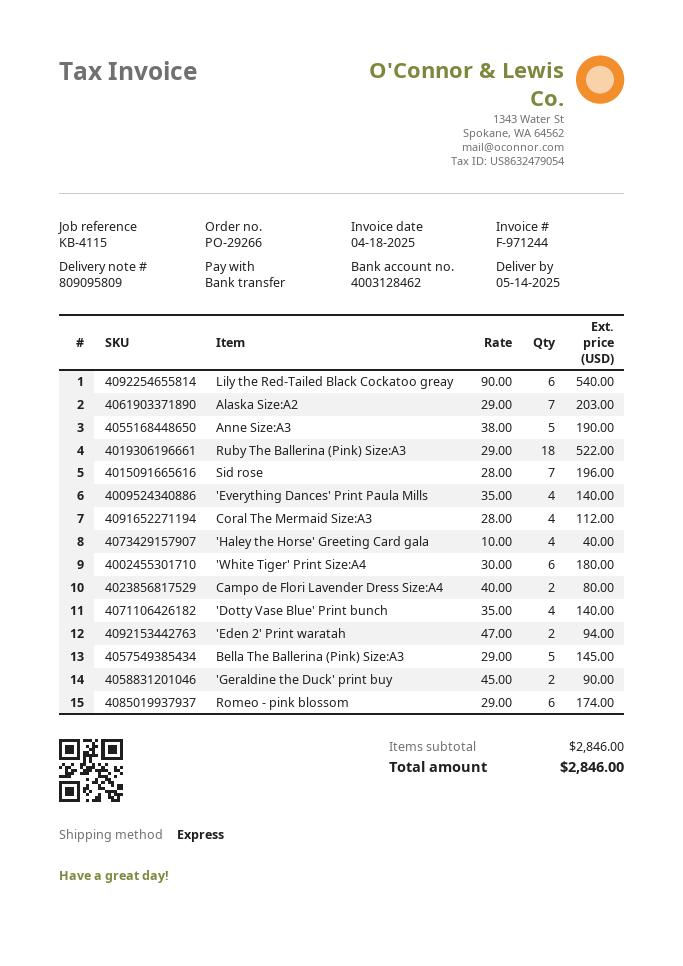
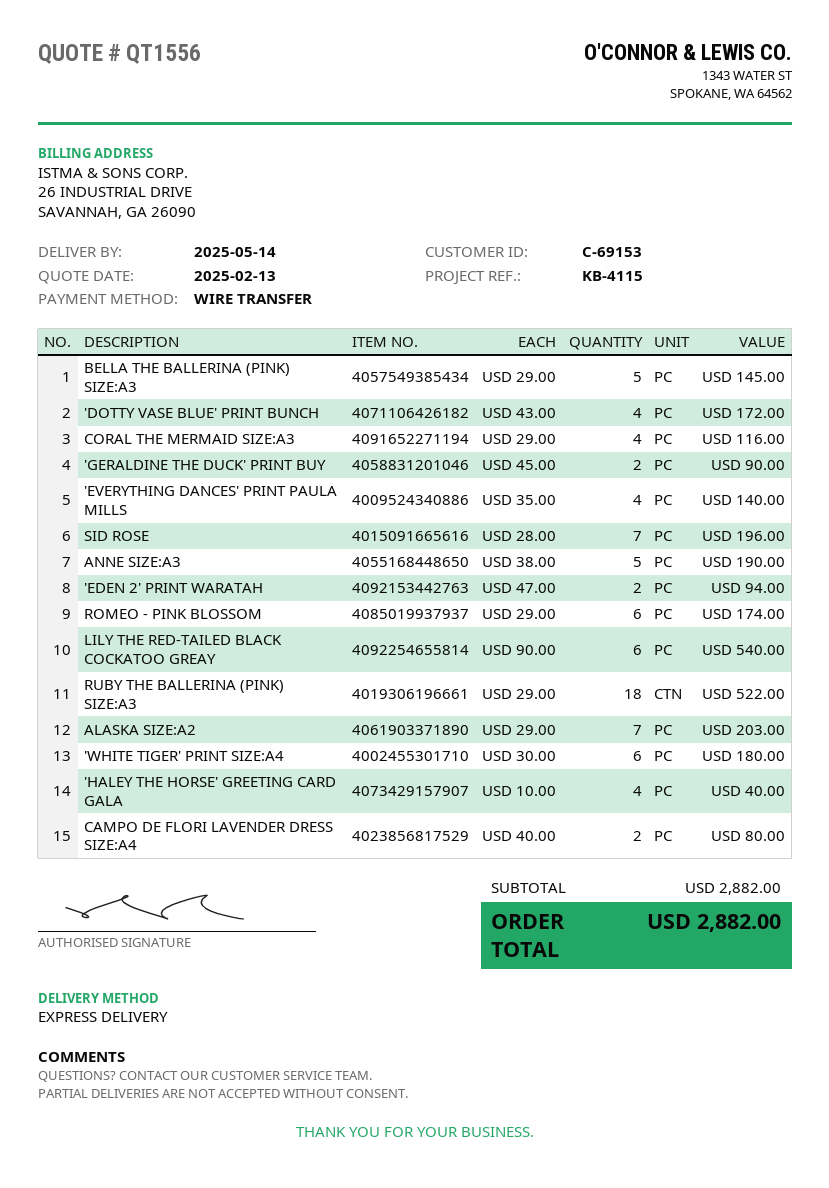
Coral The Mermaid Size:A3: 4 x 28.00 = 112.00 -> 4 x 29.00 = 116.00
'Dotty Vase Blue' Print bunch: 4 x 35.00 = 140.00 -> 4 x 43.00 = 172.00
subtotal: 2846.00 -> 2882.00
total: 2846.00 -> 2882.00

